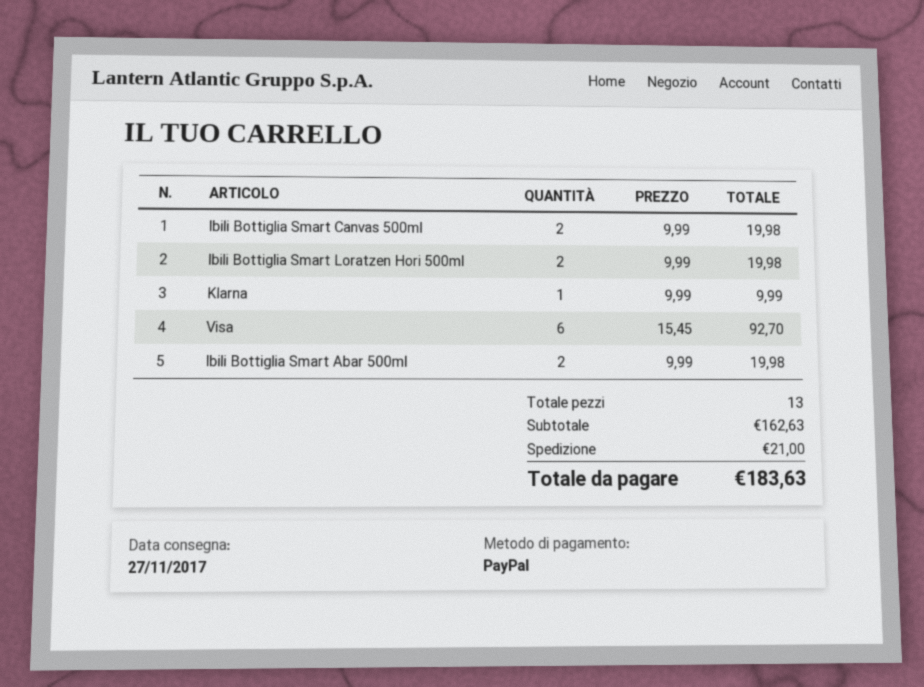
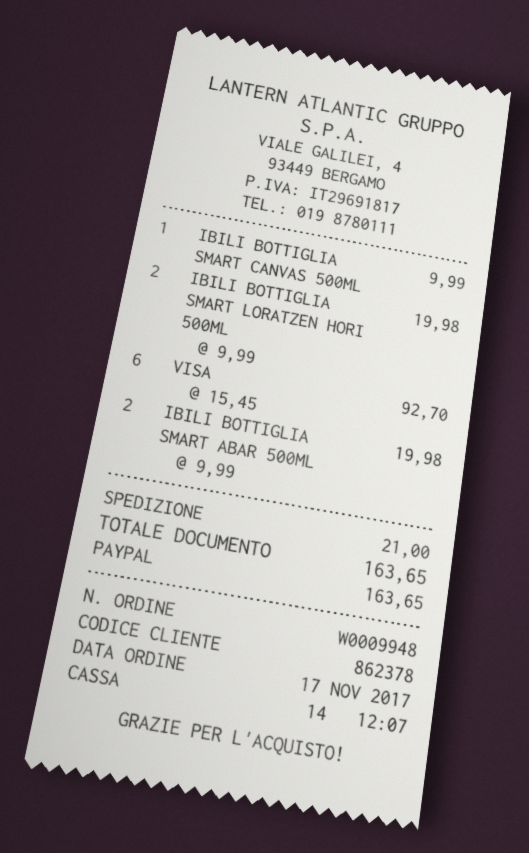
Ibili Bottiglia Smart Canvas 500ml: 2 x 9.99 = 19.98 -> 1 x 9.99 = 9.99
Klarna: 1 x 9.99 = 9.99 -> none
total: 183.63 -> 163.65

